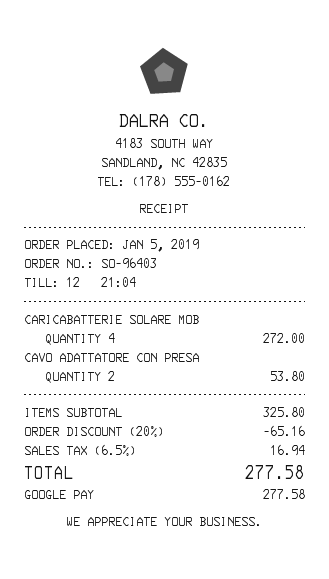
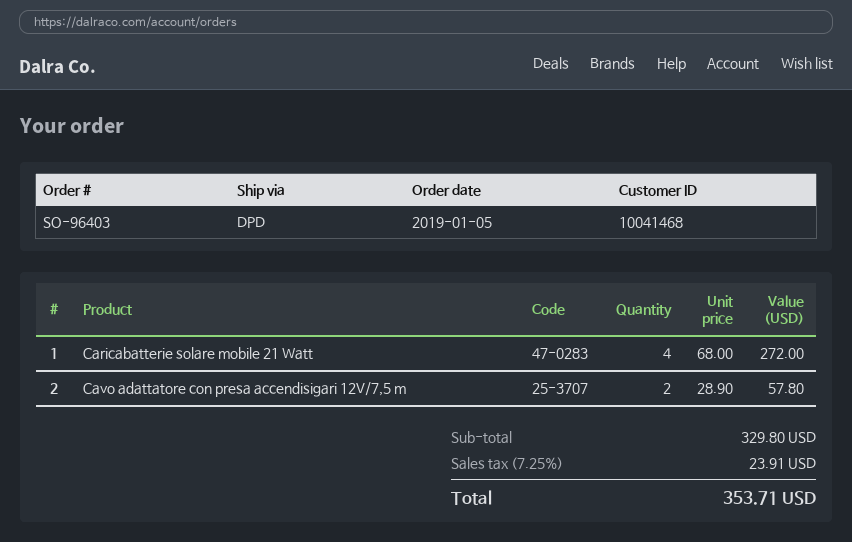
CAVO ADATTATORE CON PRESA: 2 for 53.80 -> 2 for 57.80
subtotal: 325.80 -> 329.80
discount: 20% = 65.16 -> none
tax: 6.5% = 16.94 -> 7.25% = 23.91
total: 277.58 -> 353.71

